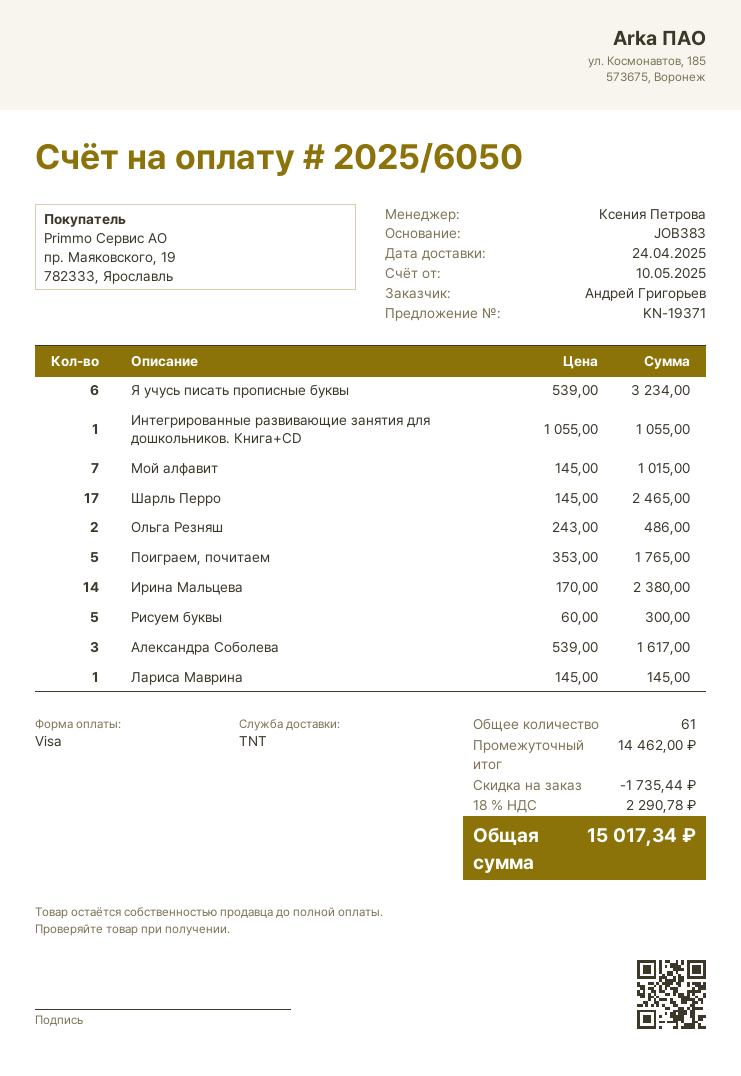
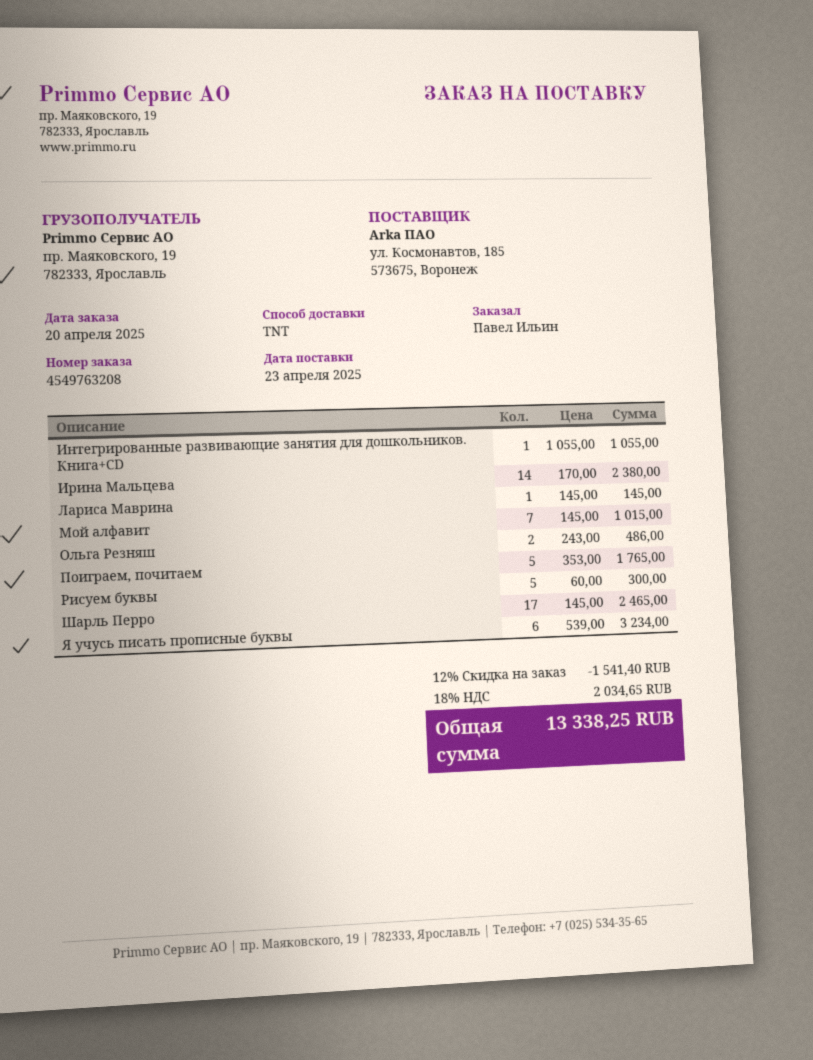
delivery date: 2025-04-24 -> 2025-04-23
ordered by: Андрей Григорьев -> Павел Ильин
Александра Соболева: 3 x 539.00 = 1617.00 -> none
discount: 1735.44 -> 1541.40
tax: 18% = 2290.78 -> 18% = 2034.65
total: 15017.34 -> 13338.25

